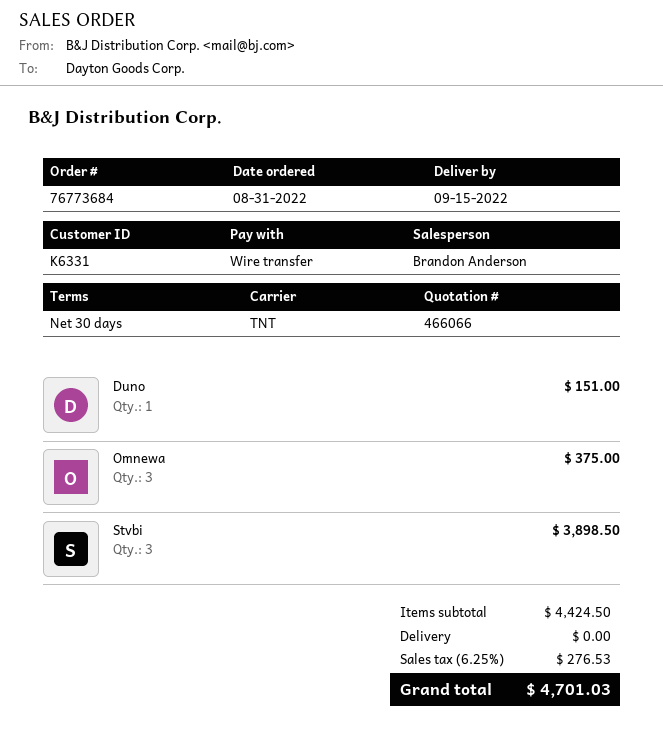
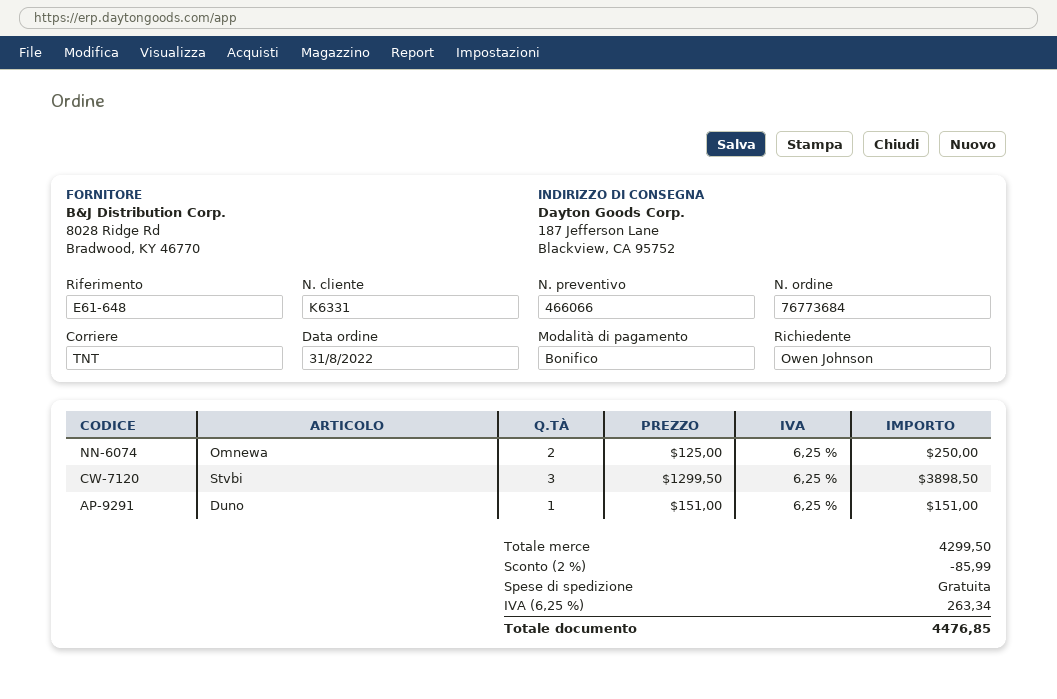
Omnewa: 3 for 375.00 -> 2 for 250.00
subtotal: 4424.50 -> 4299.50
discount: none -> 2% = 85.99
tax: 6.25% = 276.53 -> 6.25% = 263.34
total: 4701.03 -> 4476.85

